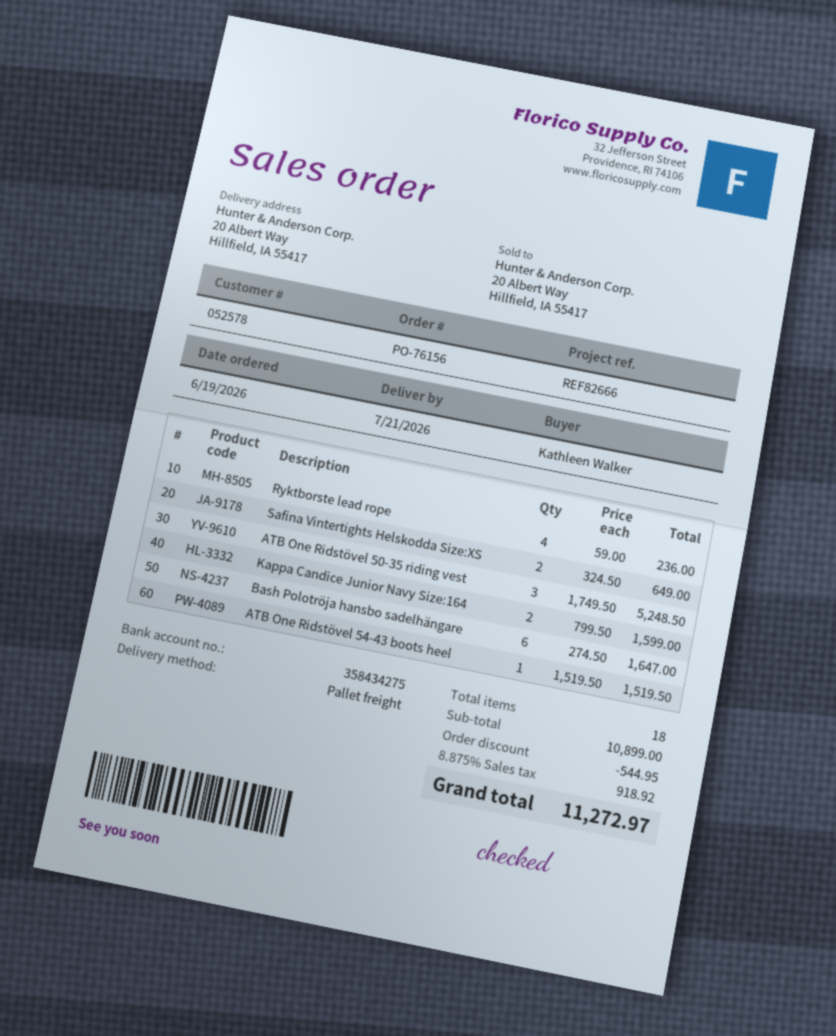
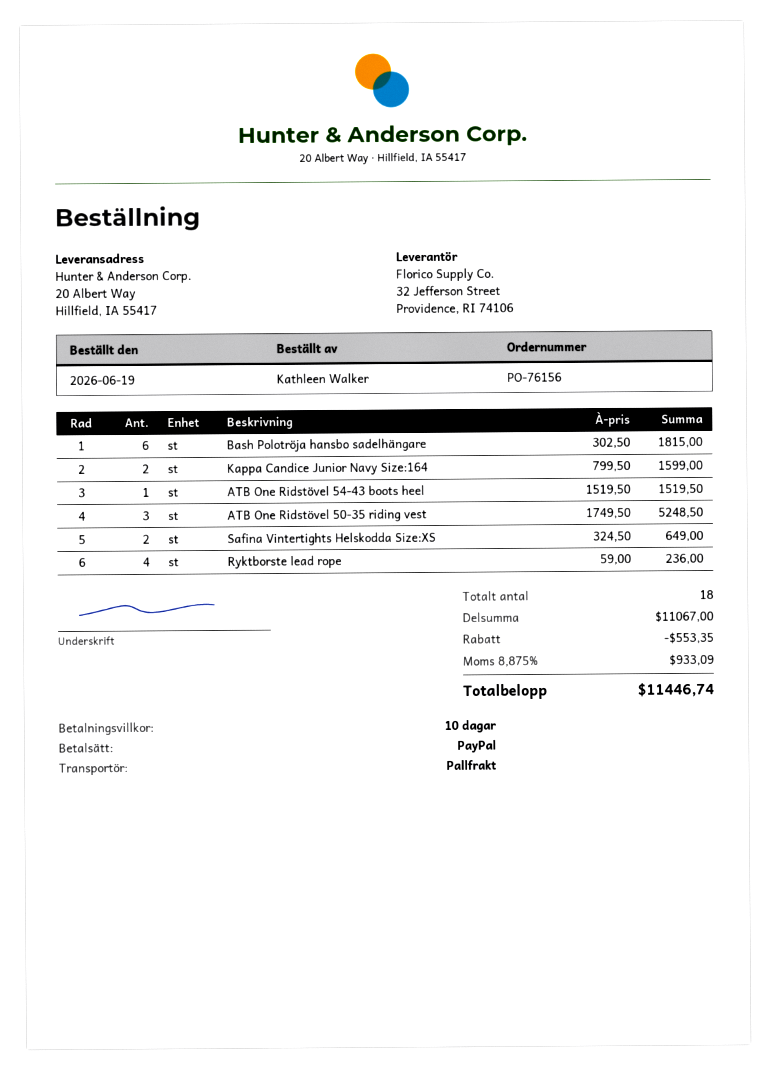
Bash Polotröja hansbo sadelhängare: 6 x 274.50 = 1647.00 -> 6 x 302.50 = 1815.00
subtotal: 10899.00 -> 11067.00
discount: 544.95 -> 553.35
tax: 8.875% = 918.92 -> 8.875% = 933.09
total: 11272.97 -> 11446.74

